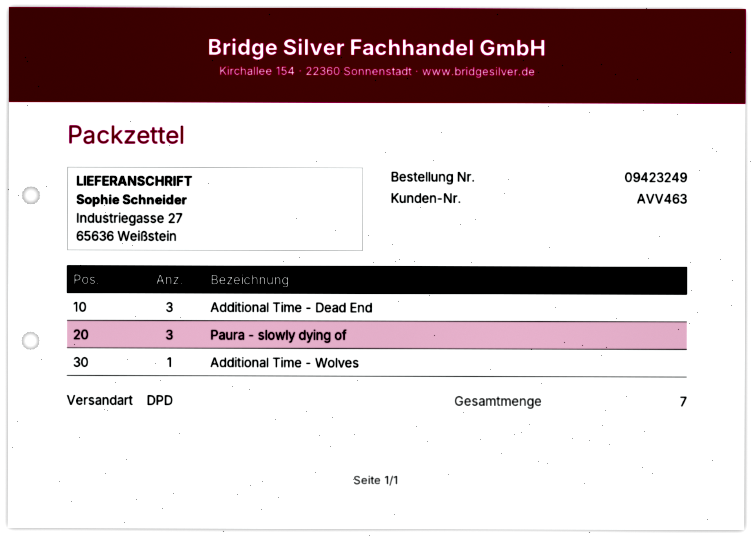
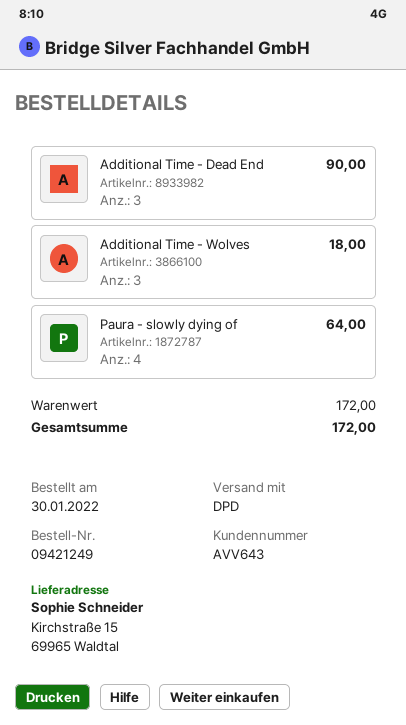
order number: 09423249 -> 09421249
customer number: AVV463 -> AVV643
ship to: Industriegasse 27, 65636 Weißstein -> Kirchstraße 15, 69965 Waldtal
Paura - slowly dying of: 3 -> 4
Additional Time - Wolves: 1 -> 3

